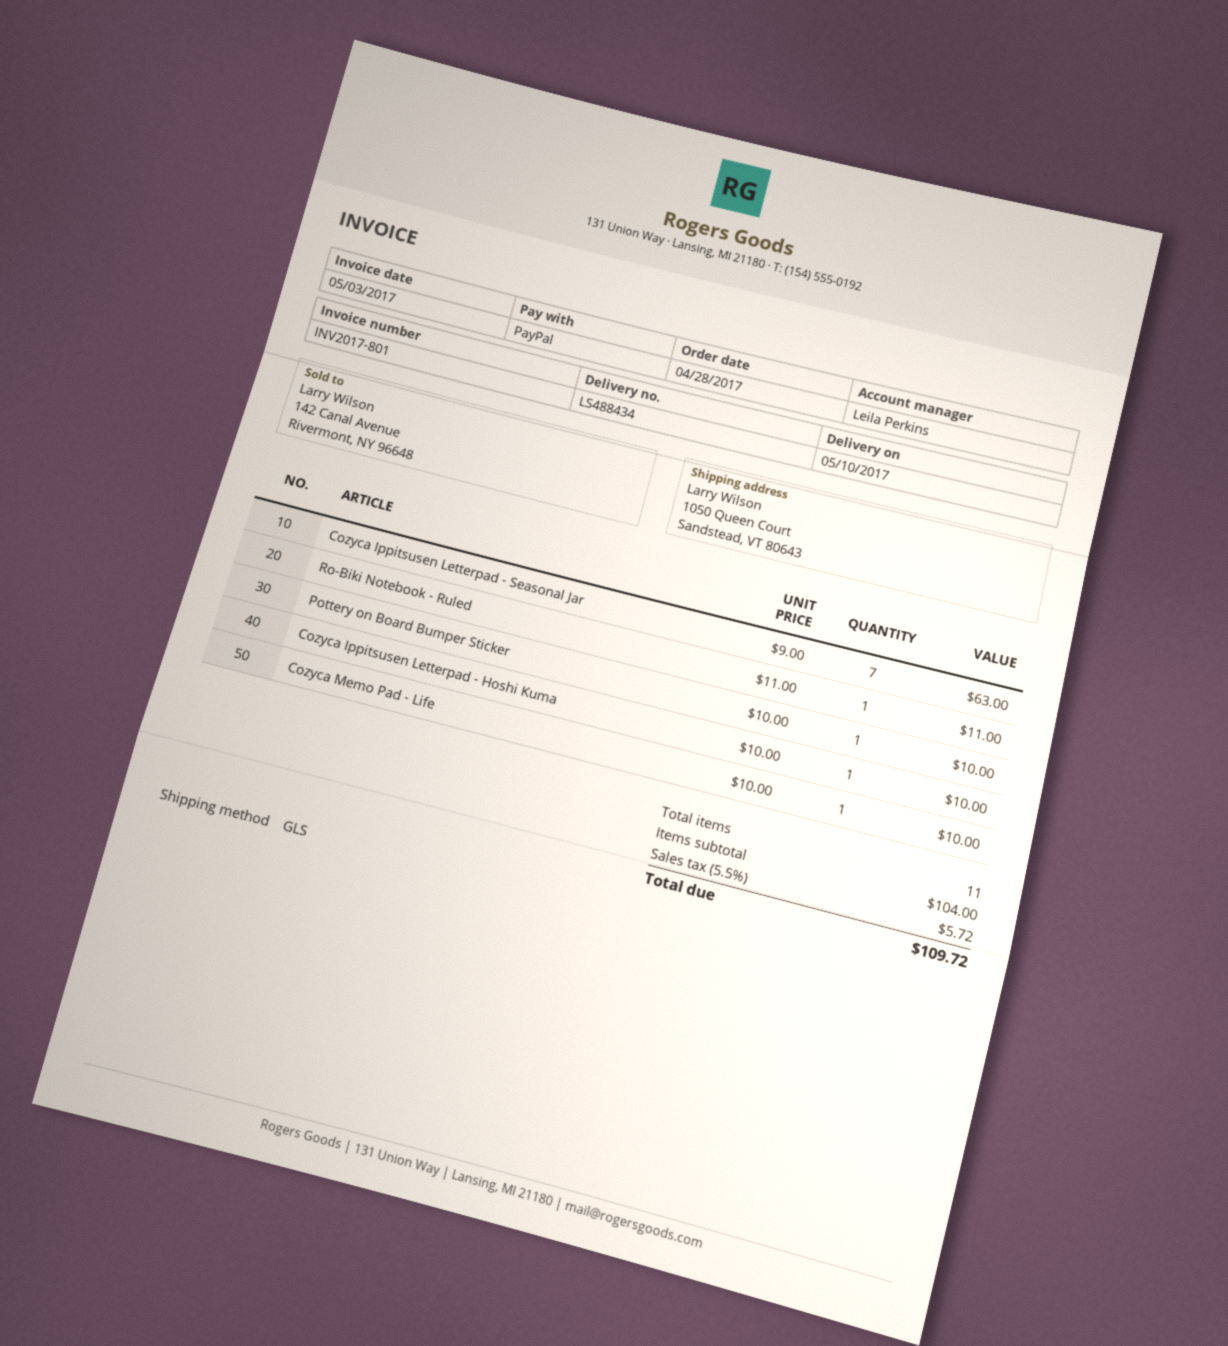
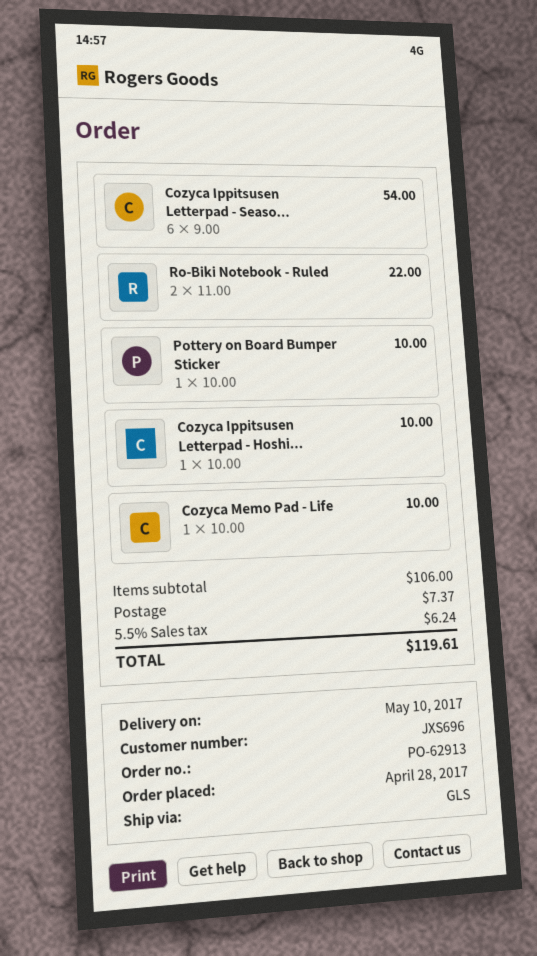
Cozyca Ippitsusen Letterpad - Seasonal Jar: 7 x 9.00 = 63.00 -> 6 x 9.00 = 54.00
Ro-Biki Notebook - Ruled: 1 x 11.00 = 11.00 -> 2 x 11.00 = 22.00
subtotal: 104.00 -> 106.00
shipping: none -> 7.37
tax: 5.5% = 5.72 -> 5.5% = 6.24
total: 109.72 -> 119.61

